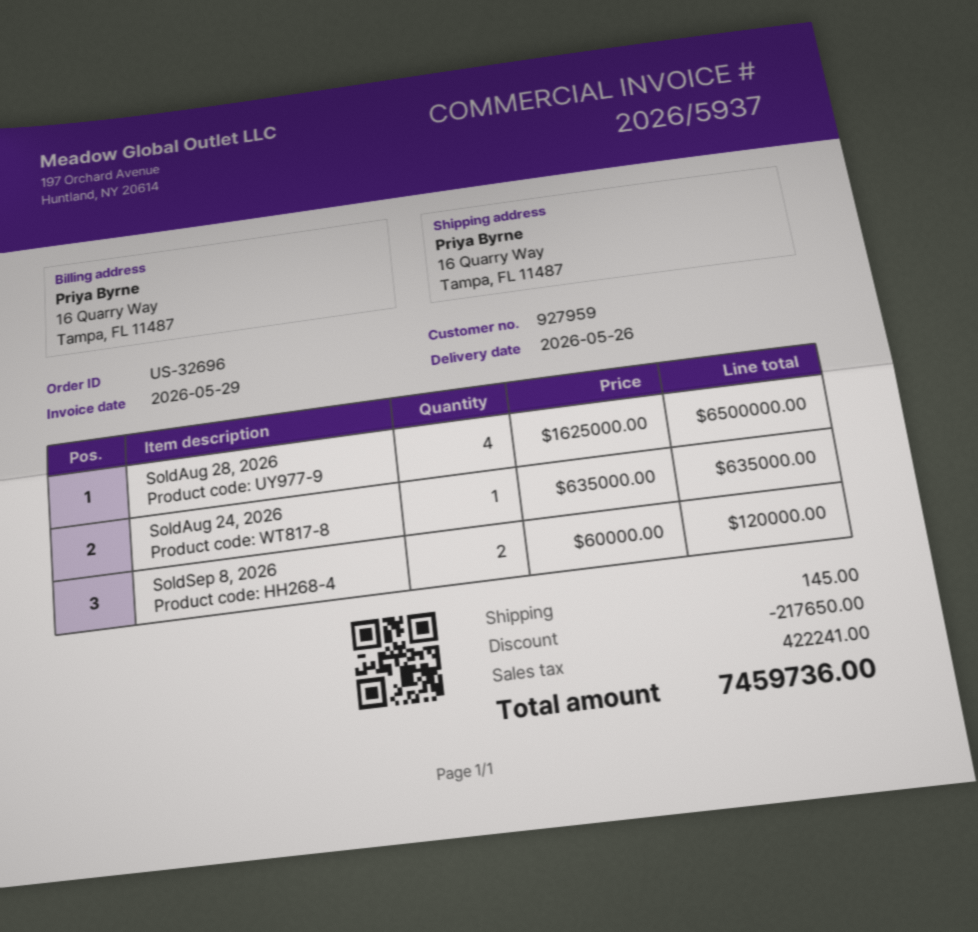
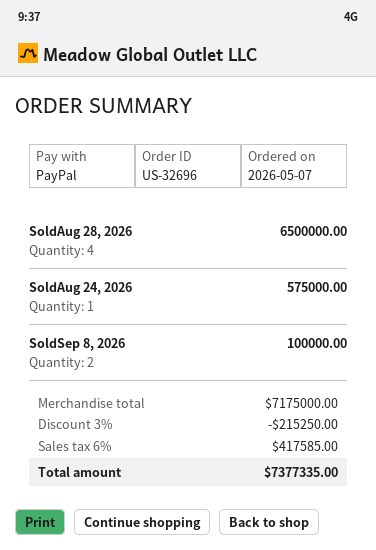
SoldAug 24, 2026: 1 for 635000.00 -> 1 for 575000.00
SoldSep 8, 2026: 2 for 120000.00 -> 2 for 100000.00
discount: 217650.00 -> 215250.00
shipping: 145.00 -> none
tax: 422241.00 -> 417585.00
total: 7459736.00 -> 7377335.00

